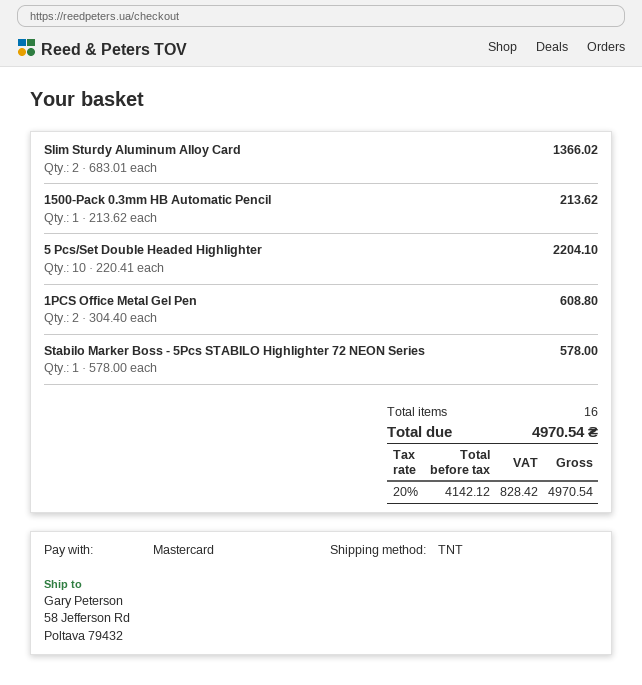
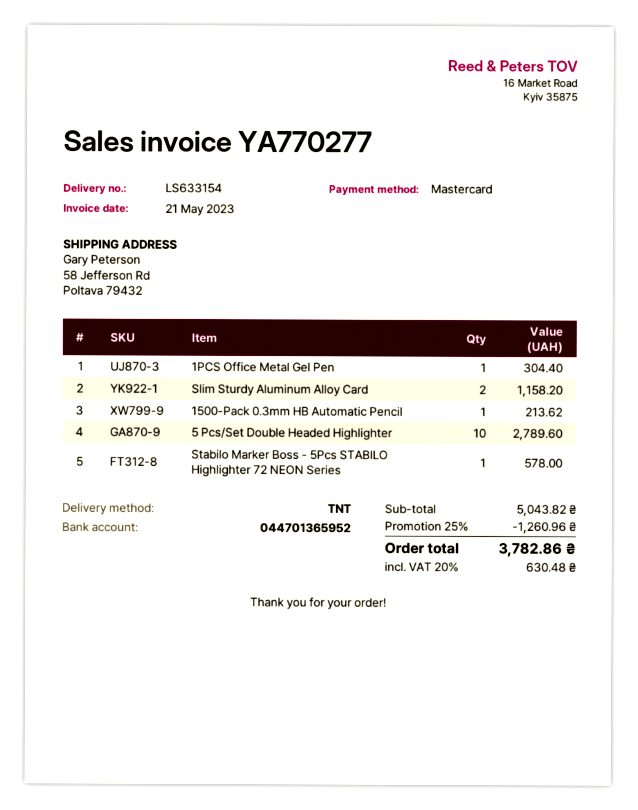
Slim Sturdy Aluminum Alloy Card: 2 for 1366.02 -> 2 for 1158.20
5 Pcs/Set Double Headed Highlighter: 10 for 2204.10 -> 10 for 2789.60
1PCS Office Metal Gel Pen: 2 for 608.80 -> 1 for 304.40
discount: none -> 25% = 1260.96
tax: 20% = 828.42 -> 20% = 630.48
total: 4970.54 -> 3782.86

